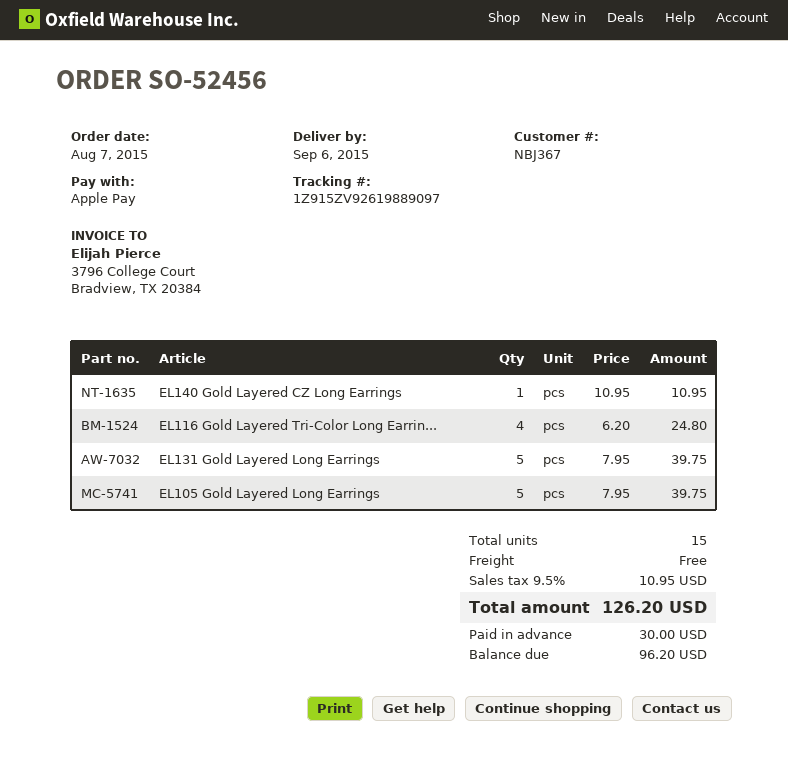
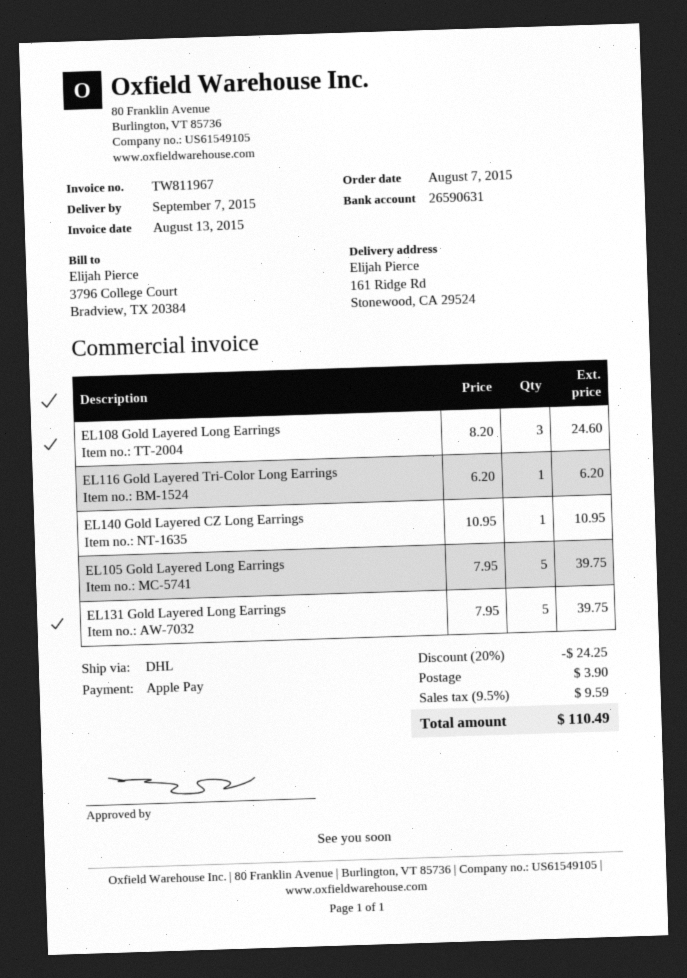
delivery date: 2015-09-06 -> 2015-09-07
EL116 Gold Layered Tri-Color Long Earrin...: 4 x 6.20 = 24.80 -> 1 x 6.20 = 6.20
EL108 Gold Layered Long Earrings: none -> 3 x 8.20 = 24.60
discount: none -> 20% = 24.25
shipping: 0.00 -> 3.90
tax: 9.5% = 10.95 -> 9.5% = 9.59
total: 126.20 -> 110.49

